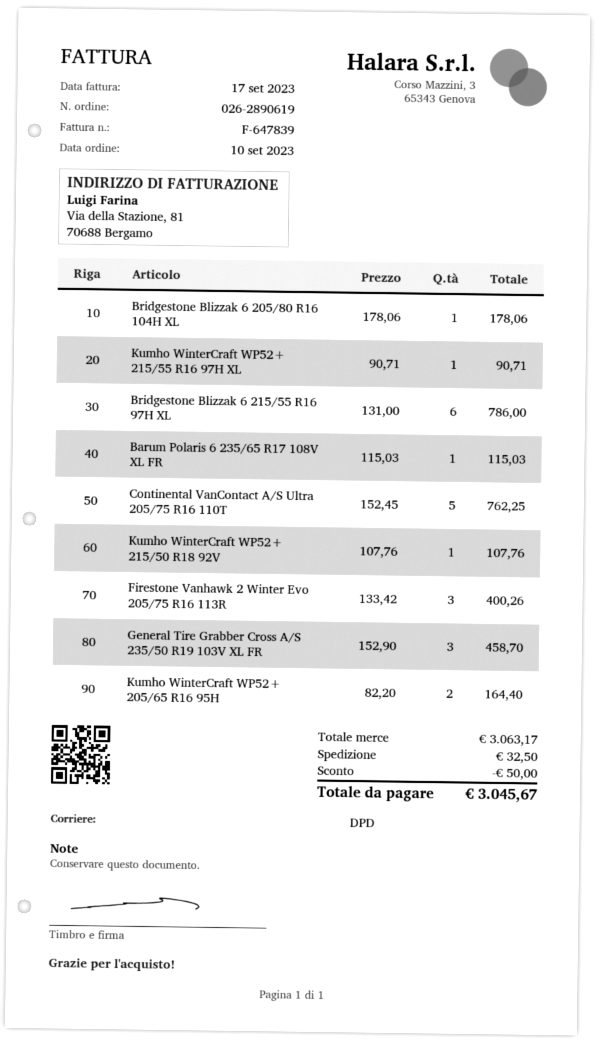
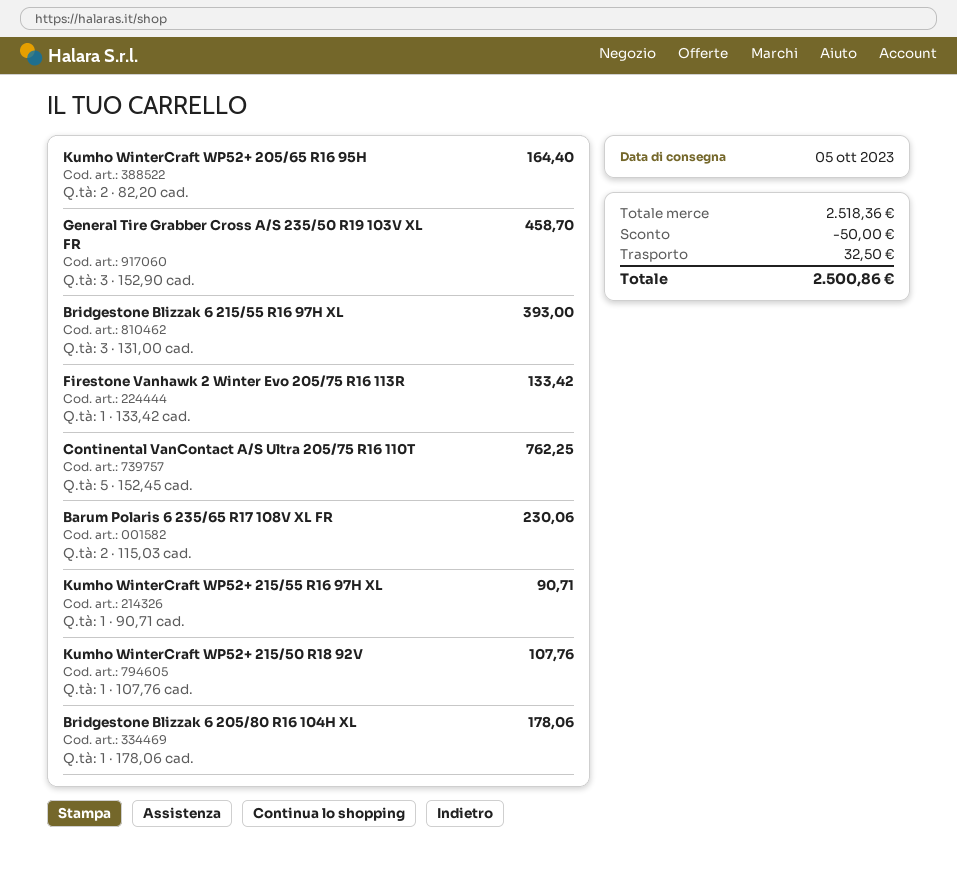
Bridgestone Blizzak 6 215/55 R16 97H XL: 6 x 131.00 = 786.00 -> 3 x 131.00 = 393.00
Barum Polaris 6 235/65 R17 108V XL FR: 1 x 115.03 = 115.03 -> 2 x 115.03 = 230.06
Firestone Vanhawk 2 Winter Evo 205/75 R16 113R: 3 x 133.42 = 400.26 -> 1 x 133.42 = 133.42
subtotal: 3063.17 -> 2518.36
total: 3045.67 -> 2500.86

